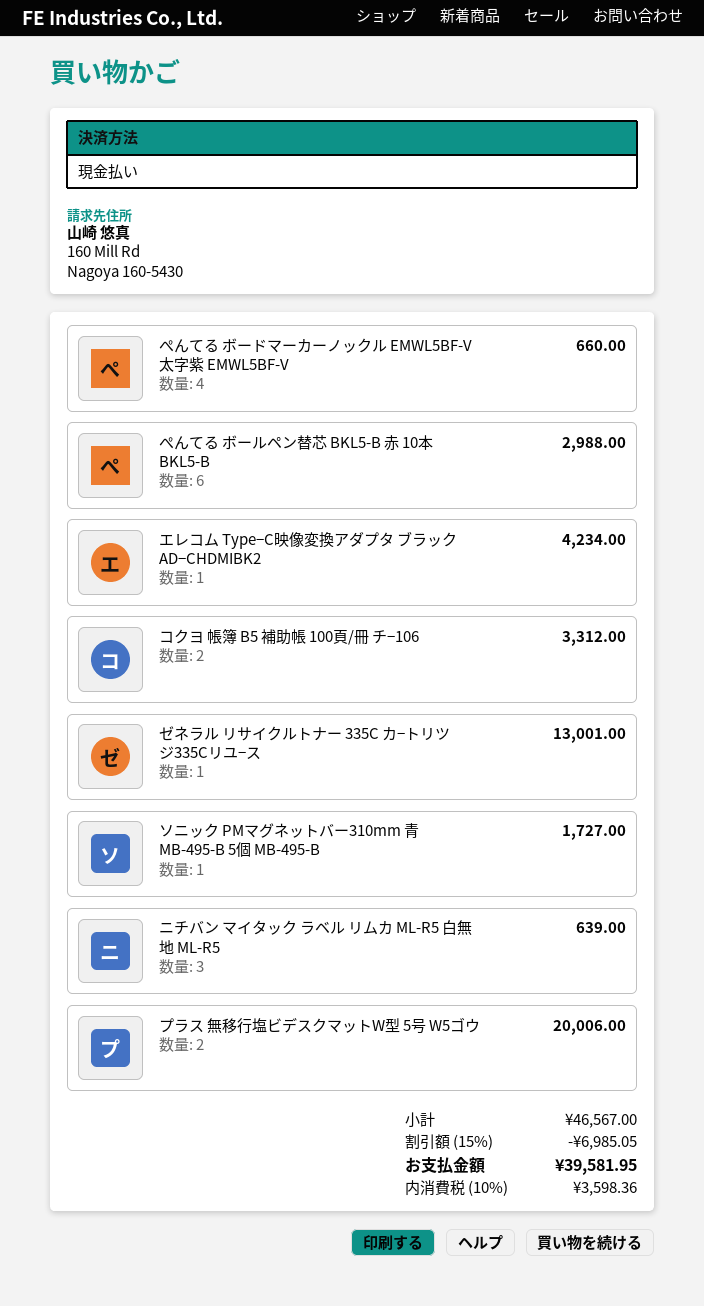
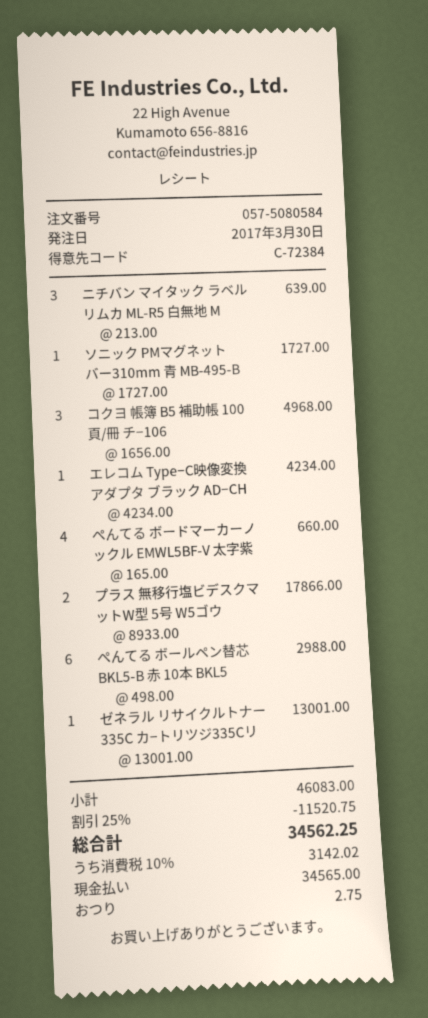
コクヨ 帳簿 B5 補助帳 100頁/冊 チ−106: 2 for 3312.00 -> 3 for 4968.00
プラス 無移行塩ビデスクマットW型 5号 W5ゴウ: 2 for 20006.00 -> 2 for 17866.00
subtotal: 46567.00 -> 46083.00
discount: 15% = 6985.05 -> 25% = 11520.75
tax: 10% = 3598.36 -> 10% = 3142.02
total: 39581.95 -> 34562.25

